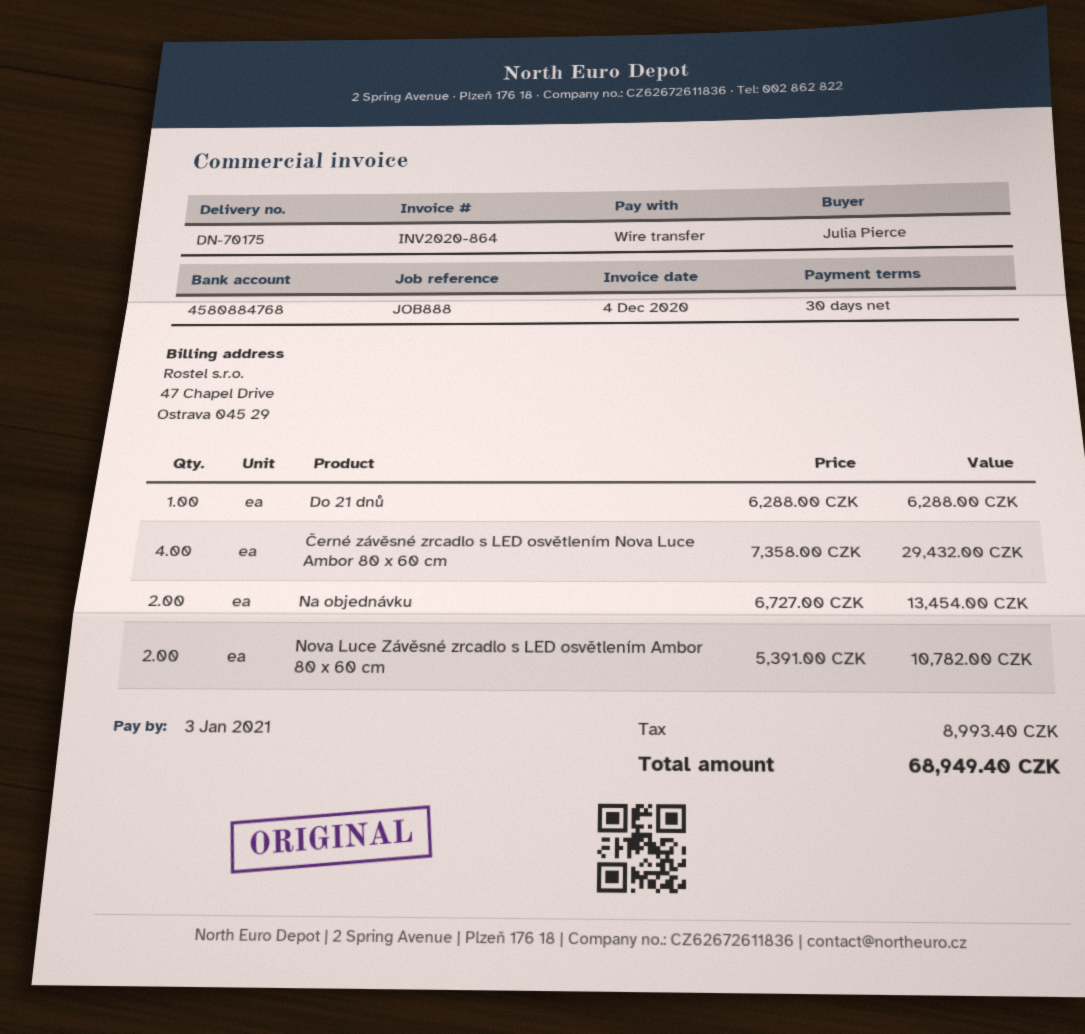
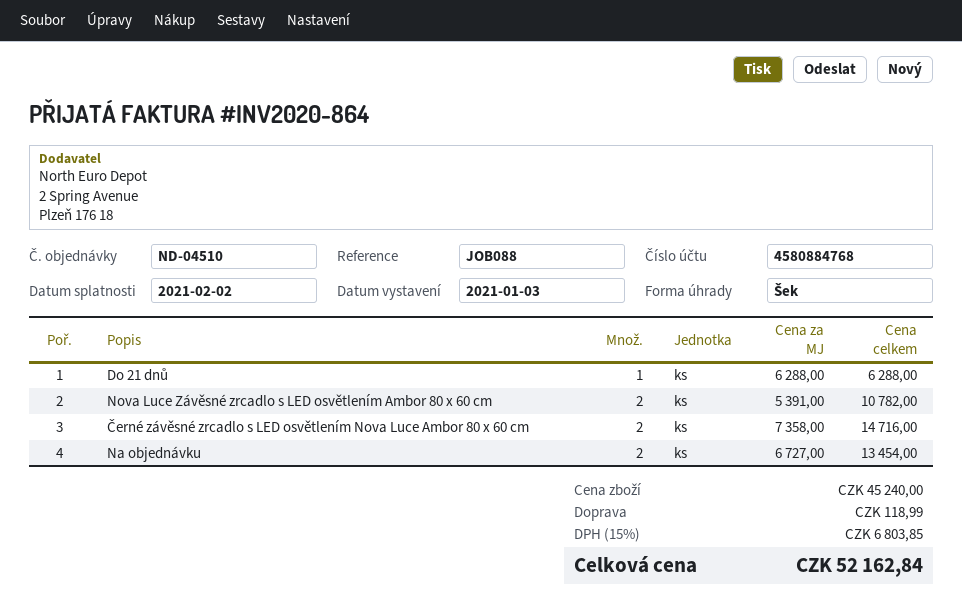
invoice date: 2020-12-04 -> 2021-01-03
due date: 2021-01-03 -> 2021-02-02
reference: JOB888 -> JOB088
payment method: bank transfer -> cheque
Černé závěsné zrcadlo s LED osvětlením Nova Luce Ambor 80 x 60 cm: 4 x 7358.00 = 29432.00 -> 2 x 7358.00 = 14716.00
shipping: none -> 118.99
tax: 8993.40 -> 6803.85
total: 68949.40 -> 52162.84

